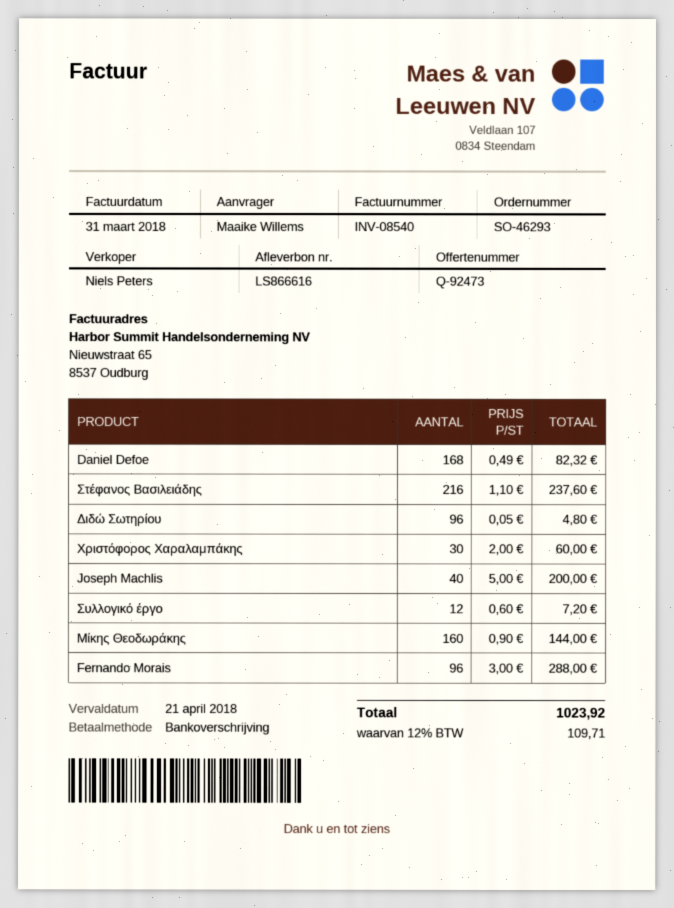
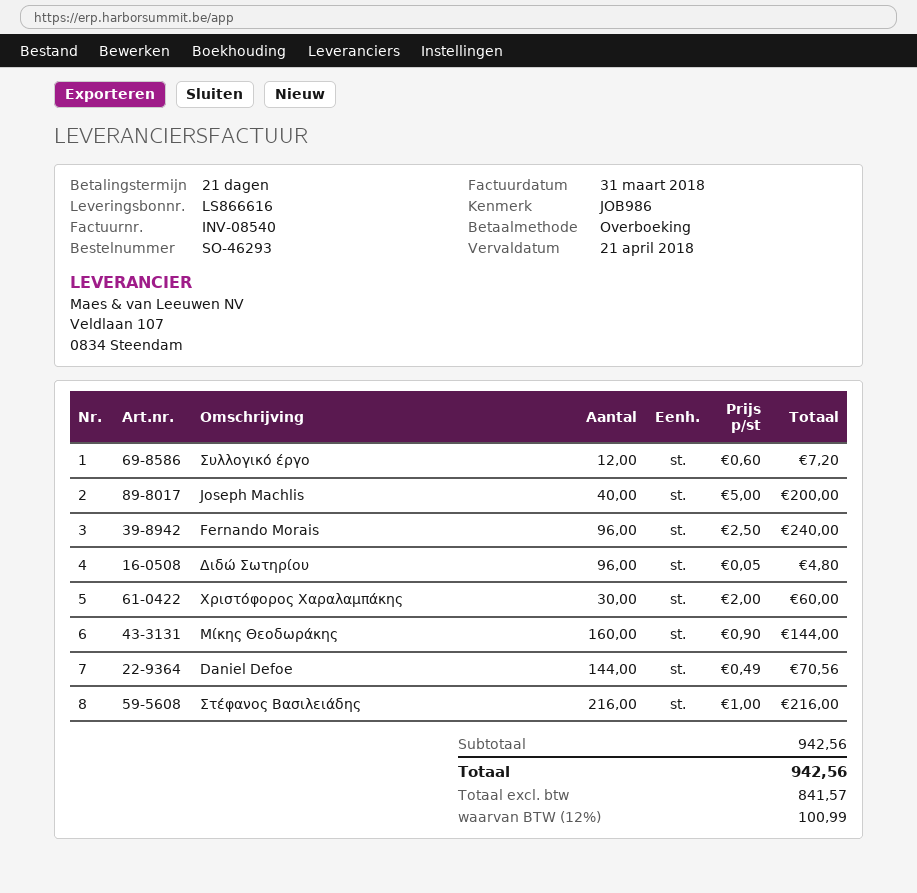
Daniel Defoe: 168 x 0.49 = 82.32 -> 144 x 0.49 = 70.56
Στέφανος Βασιλειάδης: 216 x 1.10 = 237.60 -> 216 x 1.00 = 216.00
Fernando Morais: 96 x 3.00 = 288.00 -> 96 x 2.50 = 240.00
tax: 12% = 109.71 -> 12% = 100.99
total: 1023.92 -> 942.56

